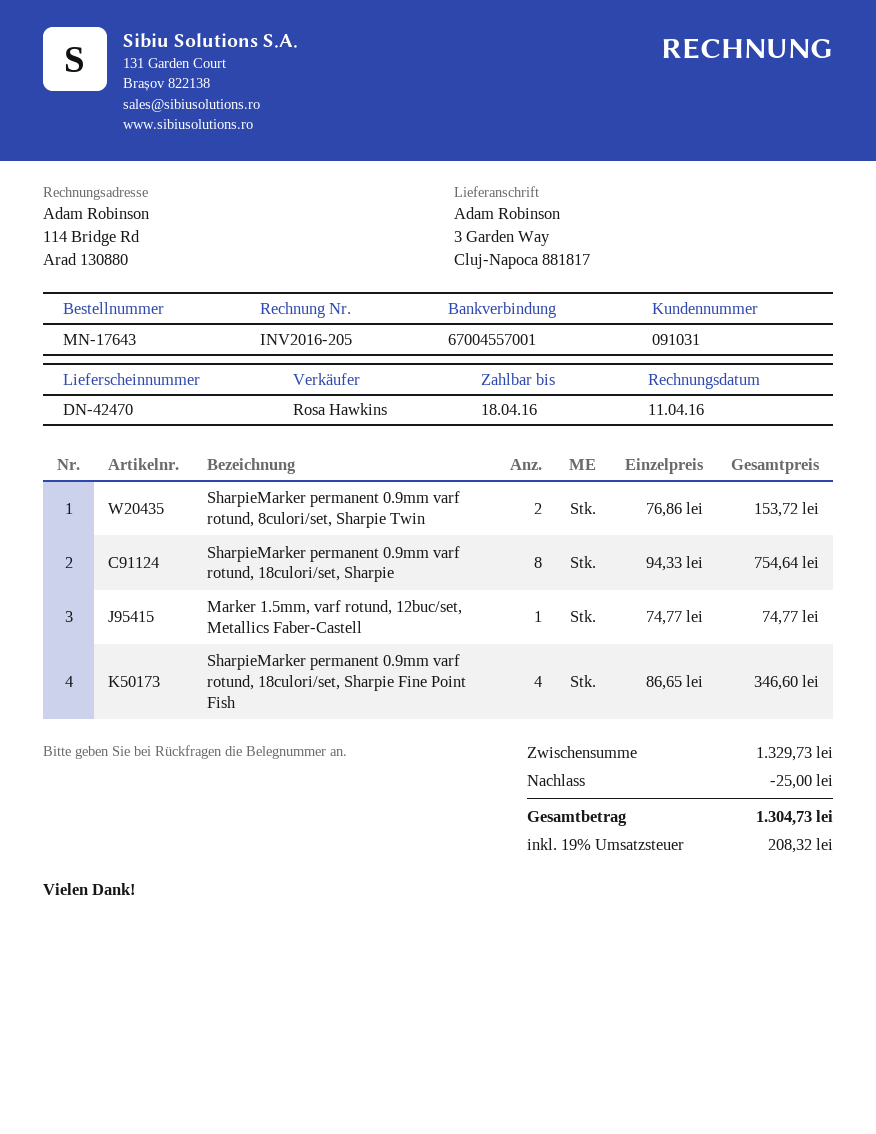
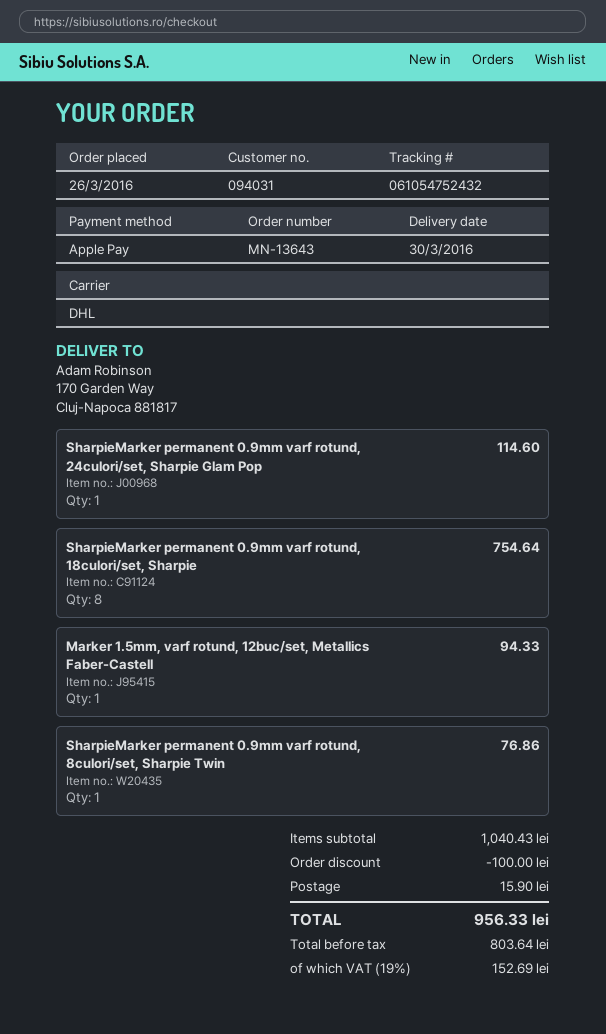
order number: MN-17643 -> MN-13643
customer number: 091031 -> 094031
ship to: 3 Garden Way, Cluj-Napoca 881817 -> 170 Garden Way, Cluj-Napoca 881817
SharpieMarker permanent 0.9mm varf rotund, 8culori/set, Sharpie Twin: 2 for 153.72 -> 1 for 76.86
Marker 1.5mm, varf rotund, 12buc/set, Metallics Faber-Castell: 1 for 74.77 -> 1 for 94.33
SharpieMarker permanent 0.9mm varf rotund, 18culori/set, Sharpie Fine Point Fish: 4 for 346.60 -> none
SharpieMarker permanent 0.9mm varf rotund, 24culori/set, Sharpie Glam Pop: none -> 1 for 114.60
subtotal: 1329.73 -> 1040.43
discount: 25.00 -> 100.00
shipping: none -> 15.90
tax: 19% = 208.32 -> 19% = 152.69
total: 1304.73 -> 956.33

